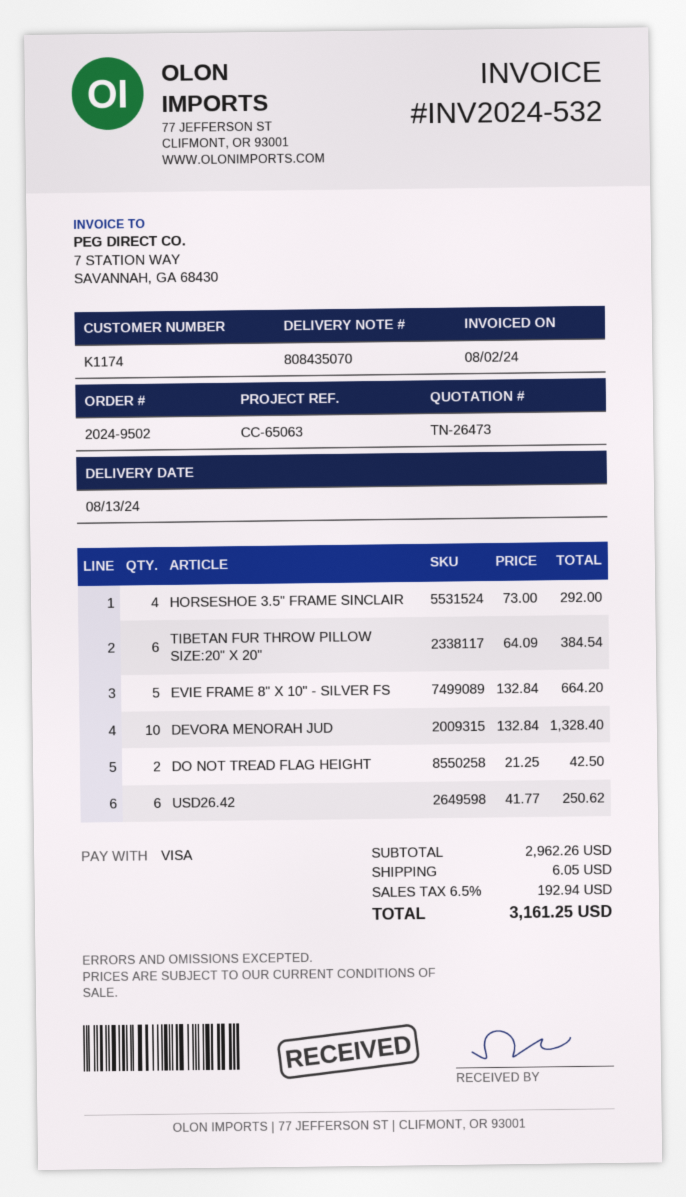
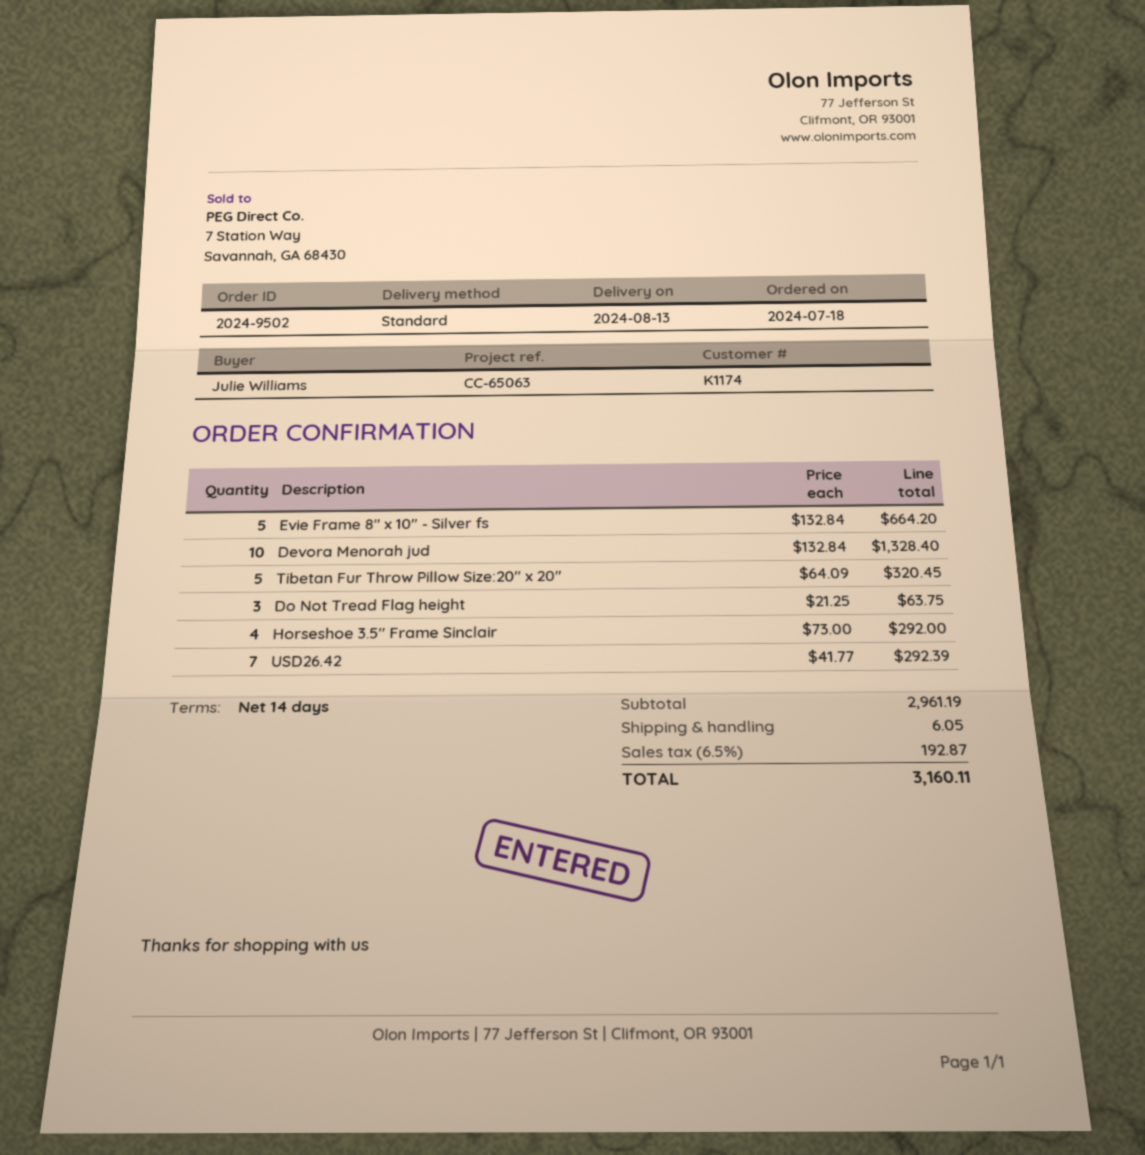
TIBETAN FUR THROW PILLOW SIZE:20" X 20": 6 x 64.09 = 384.54 -> 5 x 64.09 = 320.45
DO NOT TREAD FLAG HEIGHT: 2 x 21.25 = 42.50 -> 3 x 21.25 = 63.75
USD26.42: 6 x 41.77 = 250.62 -> 7 x 41.77 = 292.39
subtotal: 2962.26 -> 2961.19
tax: 6.5% = 192.94 -> 6.5% = 192.87
total: 3161.25 -> 3160.11

